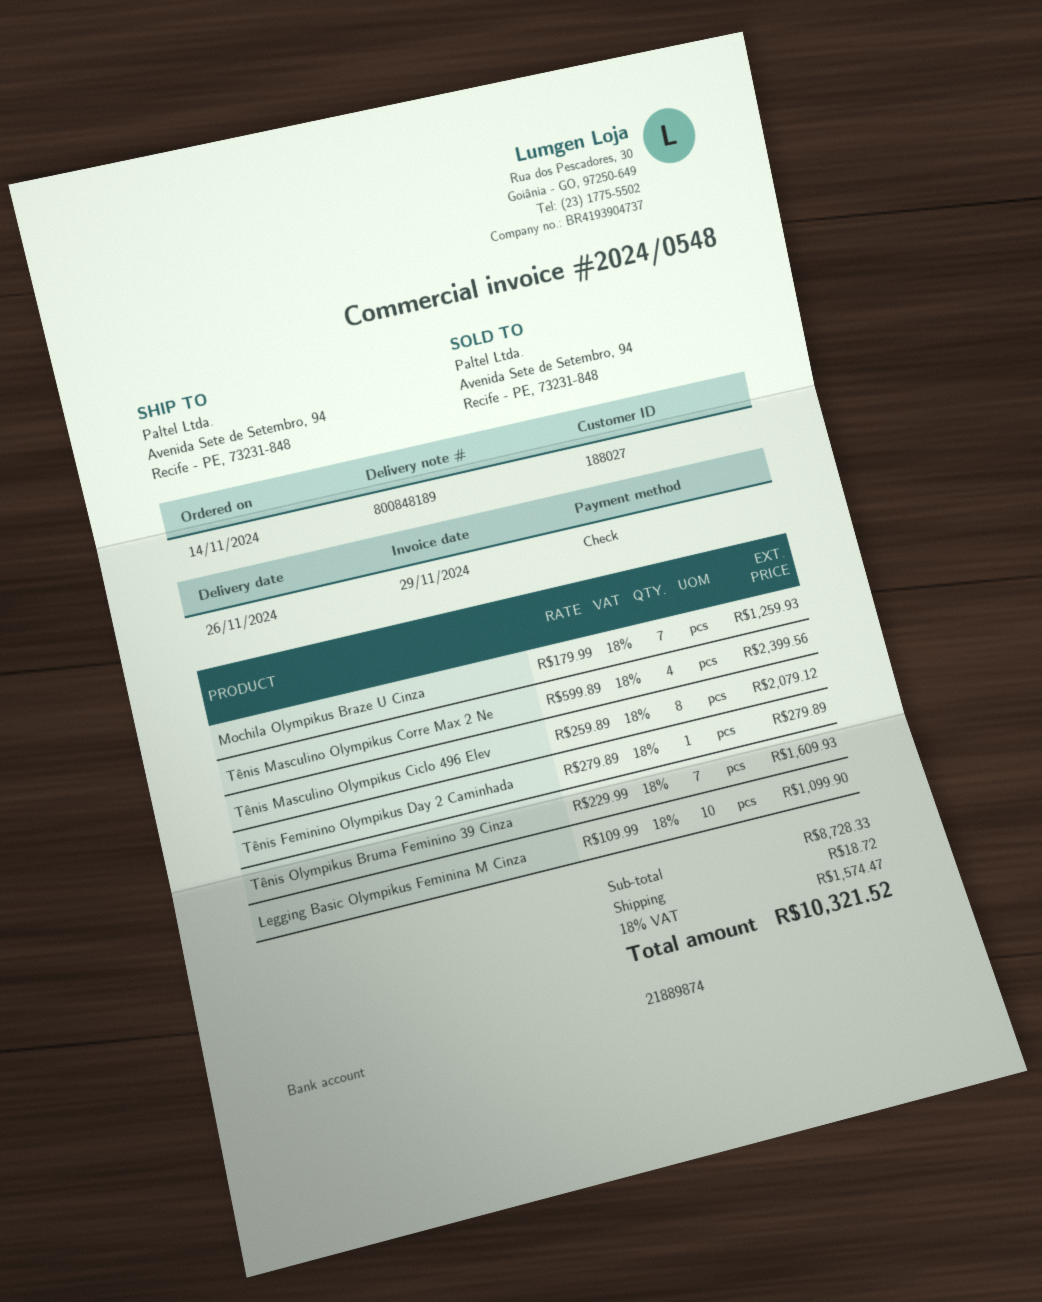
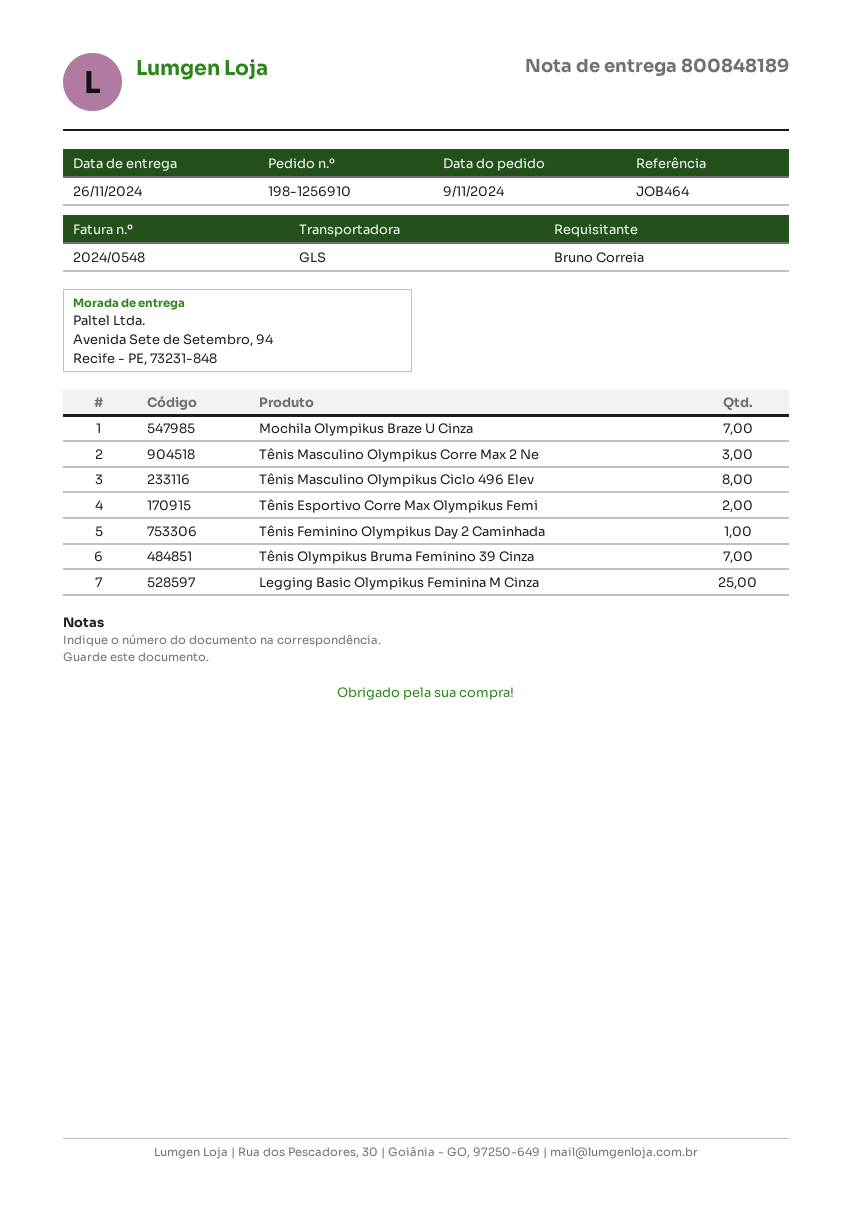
order date: 2024-11-14 -> 2024-11-09
Tênis Masculino Olympikus Corre Max 2 Ne: 4 -> 3
Legging Basic Olympikus Feminina M Cinza: 10 -> 25
Tênis Esportivo Corre Max Olympikus Femi: none -> 2

